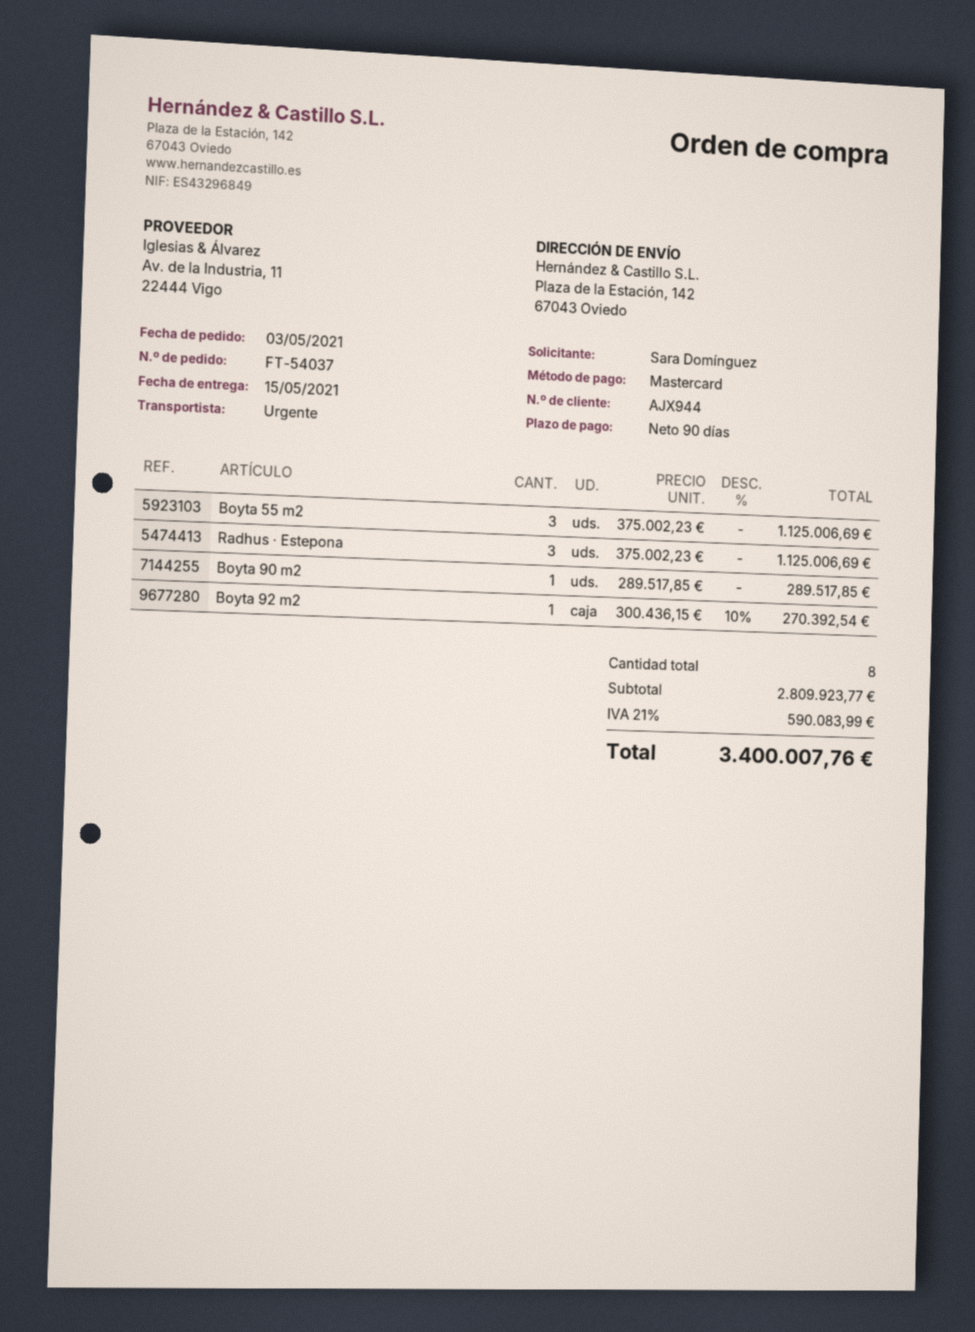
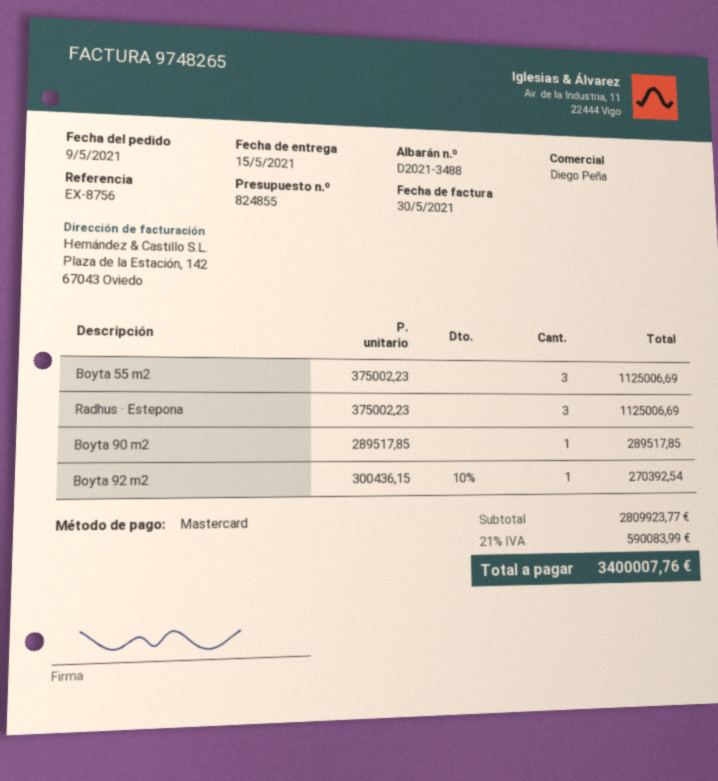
order date: 2021-05-03 -> 2021-05-09

